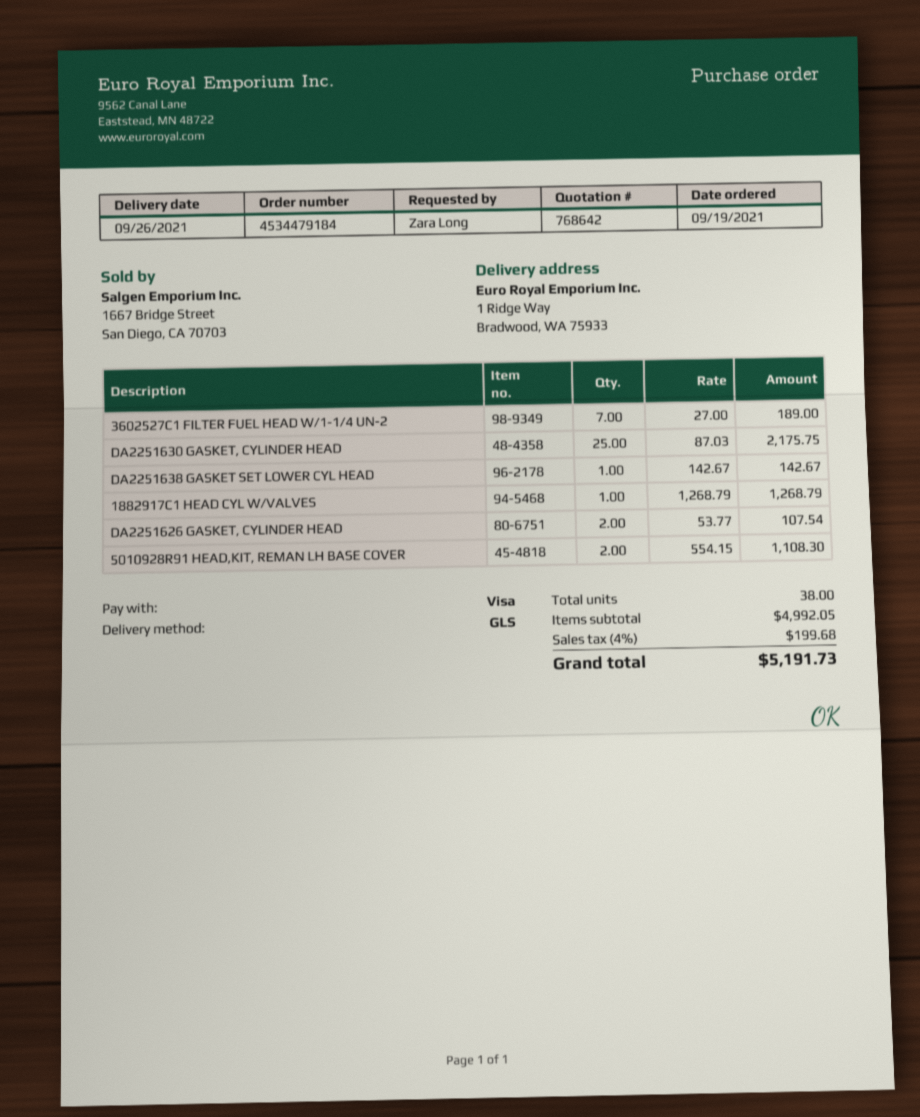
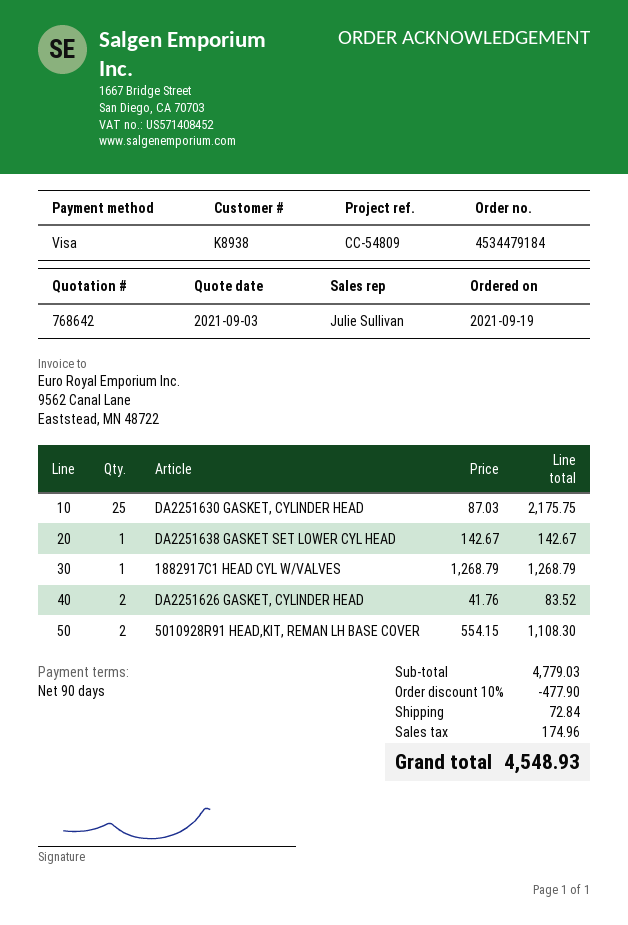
3602527C1 FILTER FUEL HEAD W/1-1/4 UN-2: 7 x 27.00 = 189.00 -> none
DA2251626 GASKET, CYLINDER HEAD: 2 x 53.77 = 107.54 -> 2 x 41.76 = 83.52
subtotal: 4992.05 -> 4779.03
discount: none -> 10% = 477.90
shipping: none -> 72.84
tax: 199.68 -> 174.96
total: 5191.73 -> 4548.93

